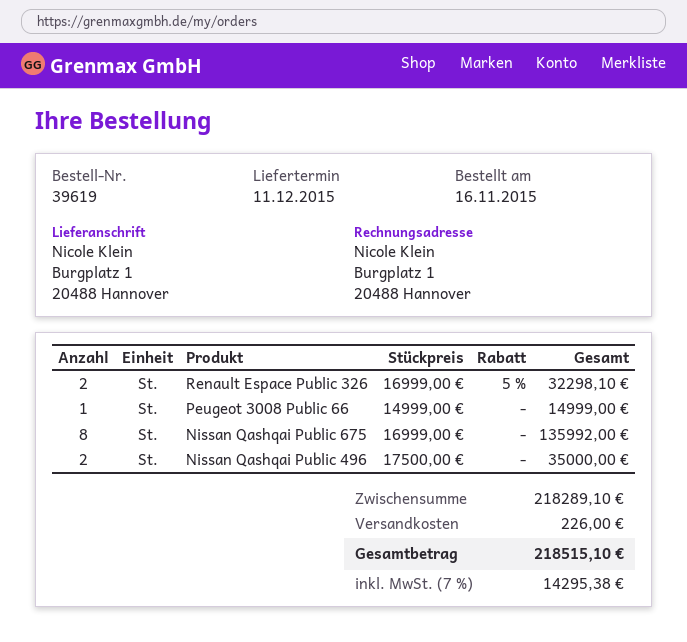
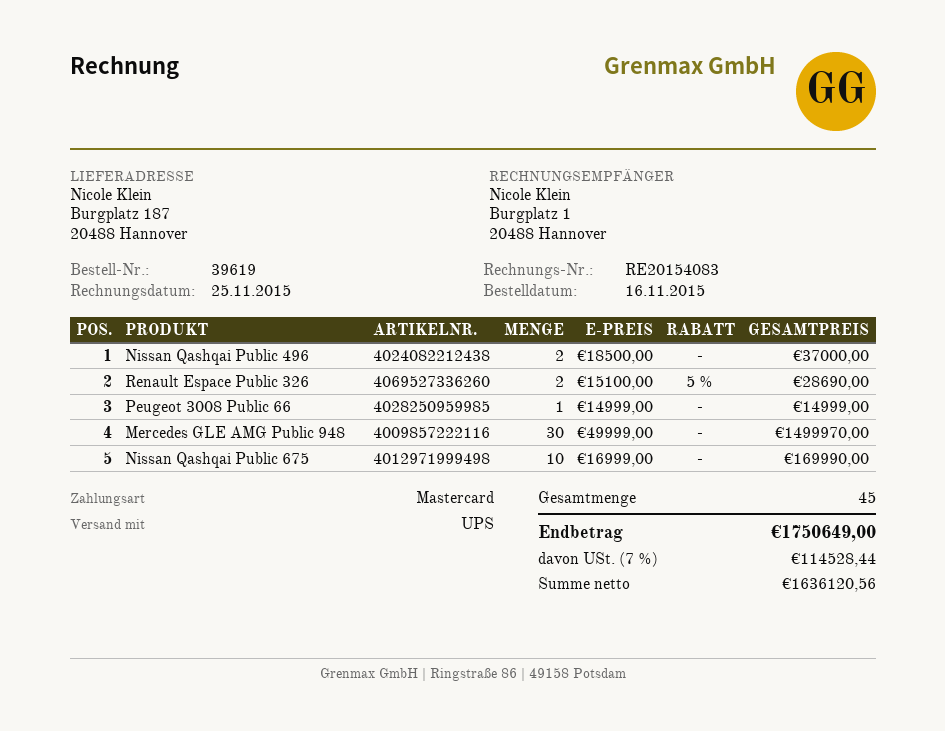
ship to: Burgplatz 1, 20488 Hannover -> Burgplatz 187, 20488 Hannover
Renault Espace Public 326: 2 x 16999.00 - 5% = 32298.10 -> 2 x 15100.00 - 5% = 28690.00
Nissan Qashqai Public 675: 8 x 16999.00 = 135992.00 -> 10 x 16999.00 = 169990.00
Nissan Qashqai Public 496: 2 x 17500.00 = 35000.00 -> 2 x 18500.00 = 37000.00
Mercedes GLE AMG Public 948: none -> 30 x 49999.00 = 1499970.00
shipping: 226.00 -> none
tax: 7% = 14295.38 -> 7% = 114528.44
total: 218515.10 -> 1750649.00

